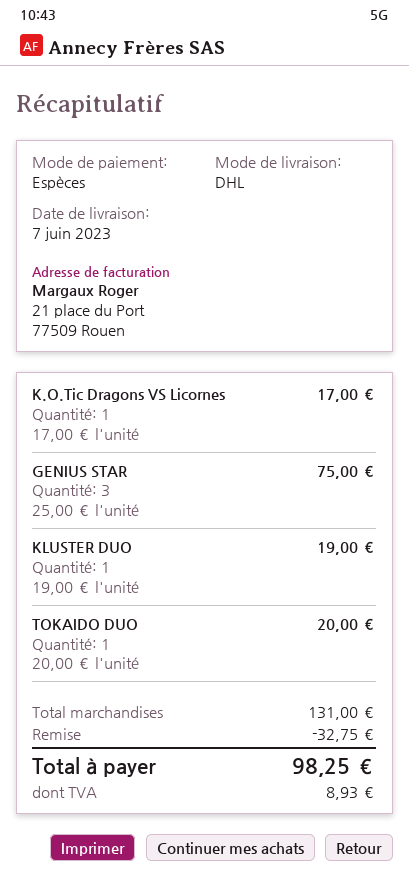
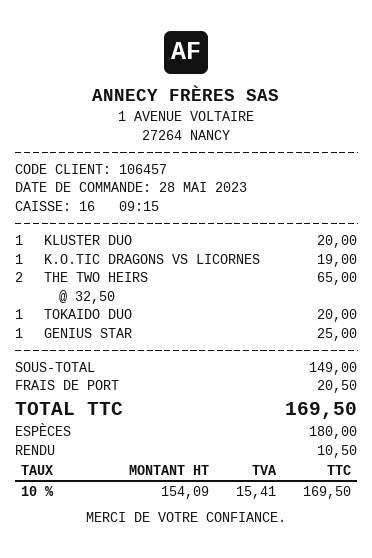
K.O.Tic Dragons VS Licornes: 1 x 17.00 = 17.00 -> 1 x 19.00 = 19.00
GENIUS STAR: 3 x 25.00 = 75.00 -> 1 x 25.00 = 25.00
KLUSTER DUO: 1 x 19.00 = 19.00 -> 1 x 20.00 = 20.00
THE TWO HEIRS: none -> 2 x 32.50 = 65.00
subtotal: 131.00 -> 149.00
discount: 32.75 -> none
shipping: none -> 20.50
tax: 8.93 -> 15.41
total: 98.25 -> 169.50

